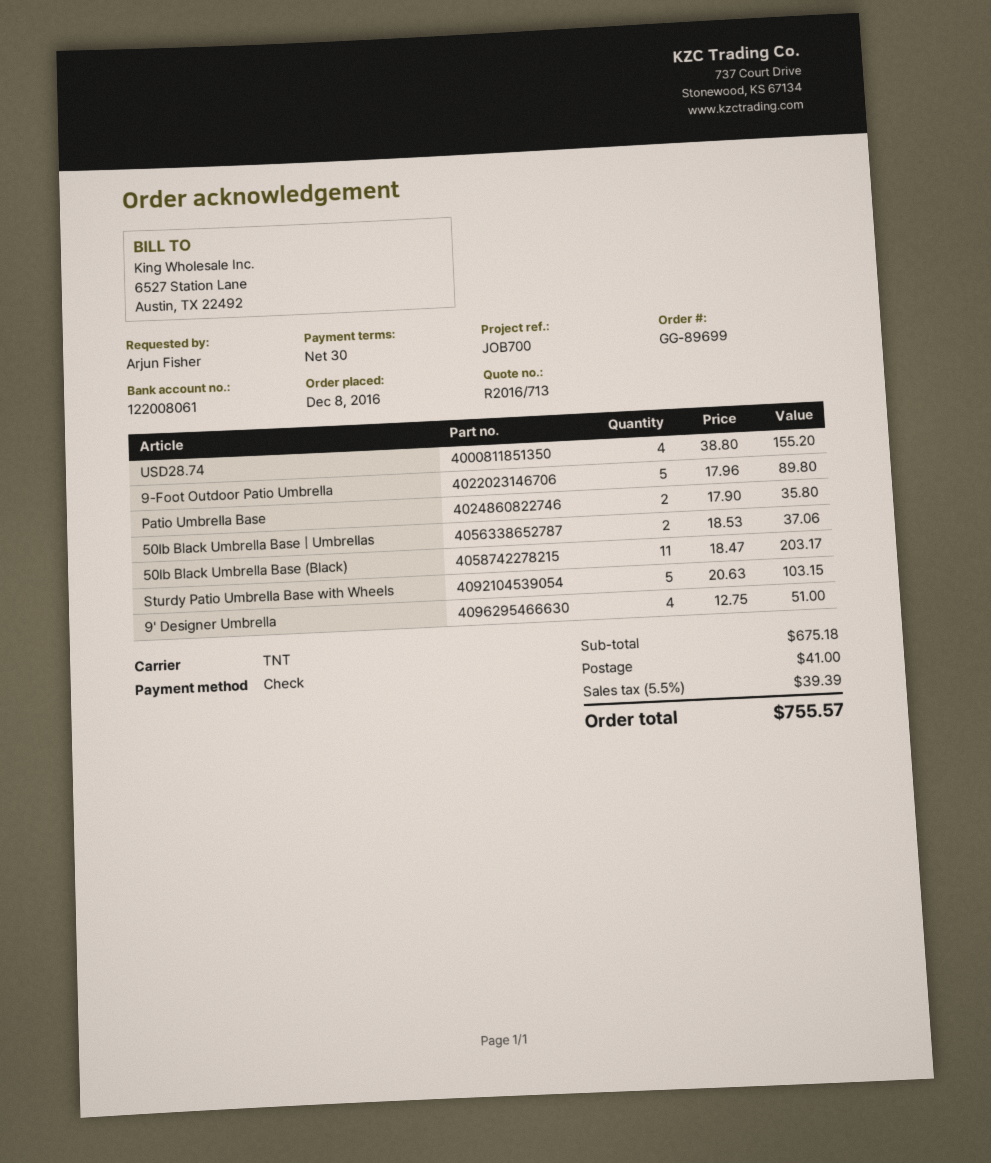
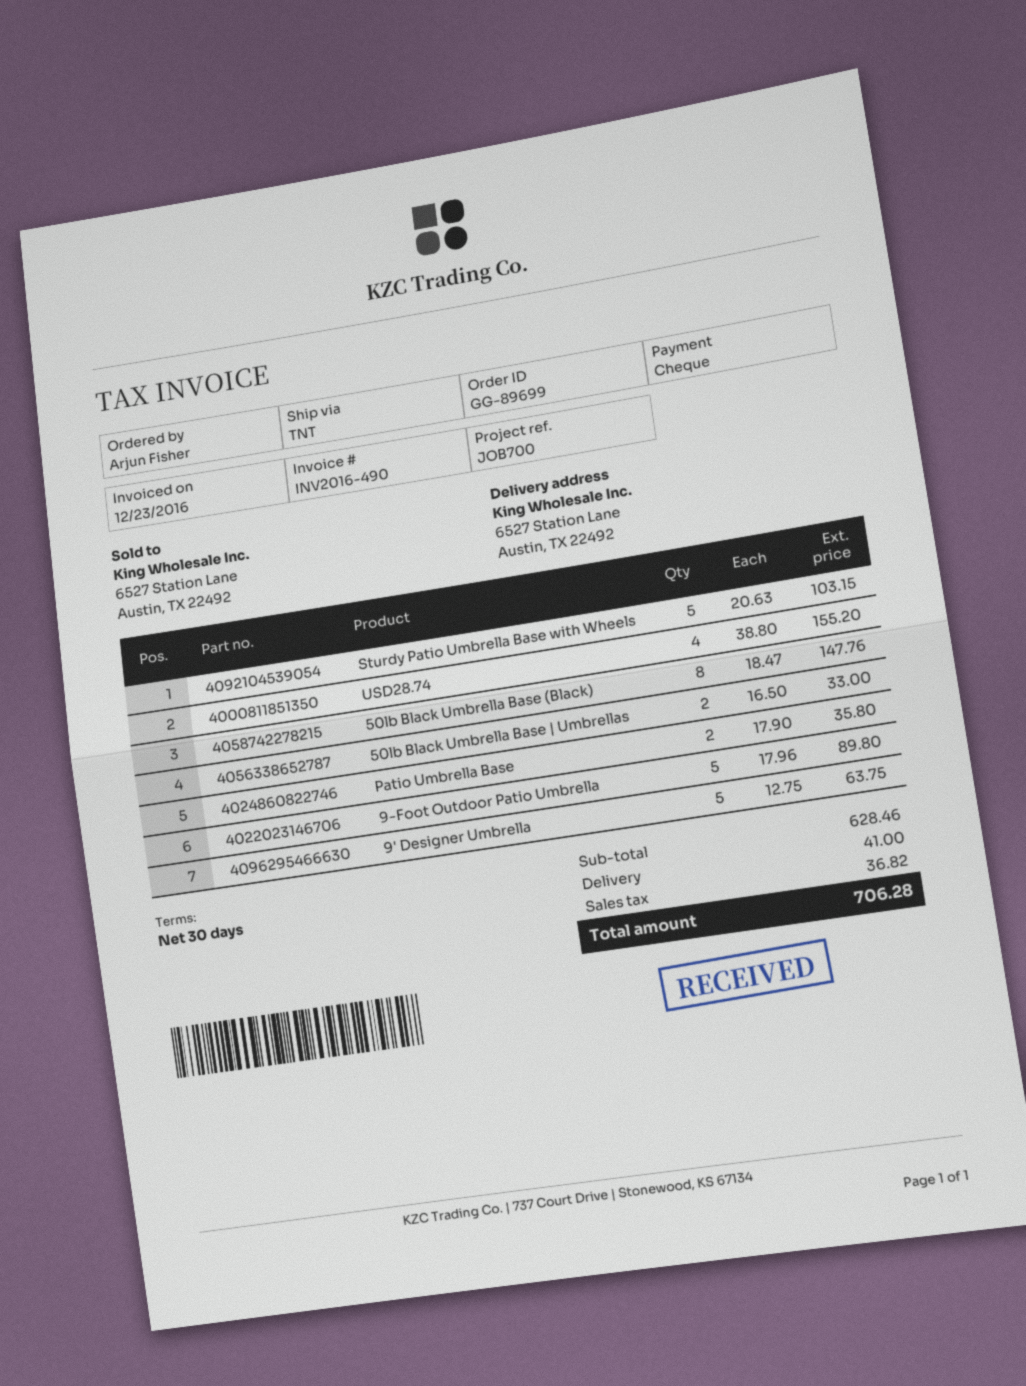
50lb Black Umbrella Base | Umbrellas: 2 x 18.53 = 37.06 -> 2 x 16.50 = 33.00
50lb Black Umbrella Base (Black): 11 x 18.47 = 203.17 -> 8 x 18.47 = 147.76
9' Designer Umbrella: 4 x 12.75 = 51.00 -> 5 x 12.75 = 63.75
subtotal: 675.18 -> 628.46
tax: 39.39 -> 36.82
total: 755.57 -> 706.28

